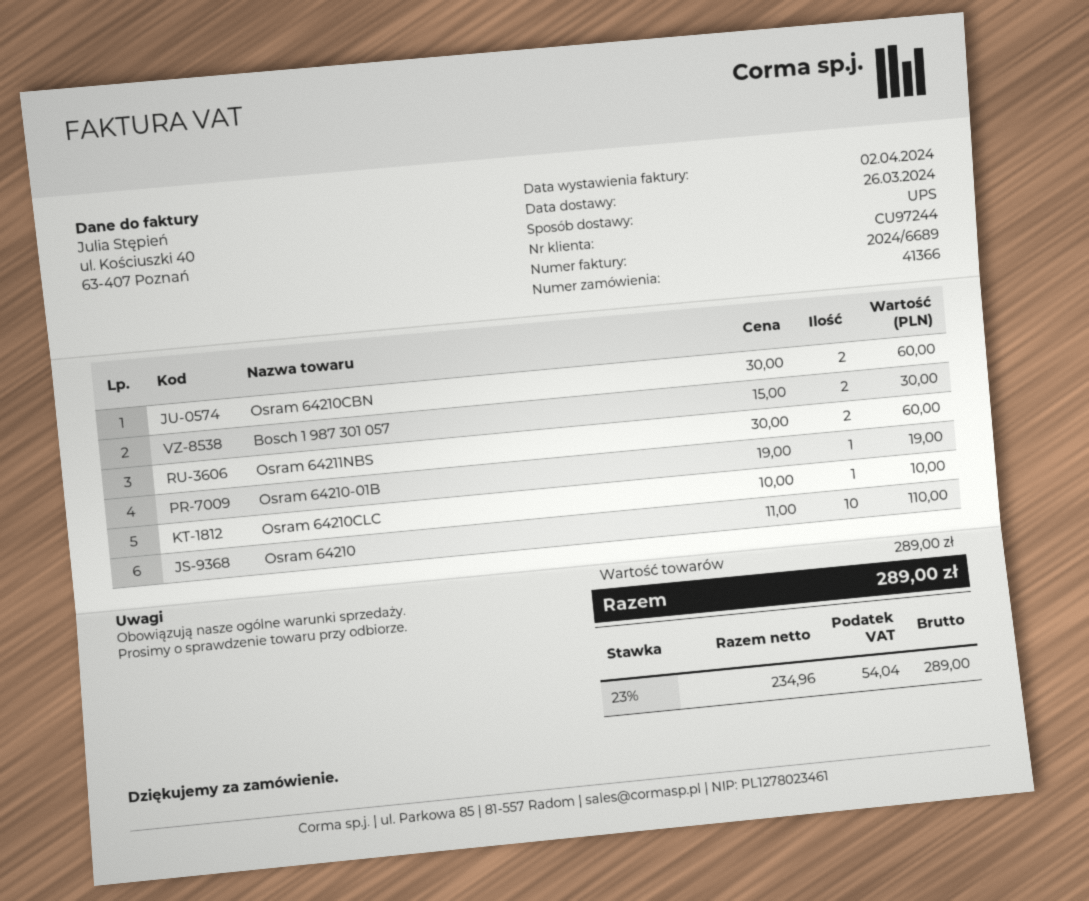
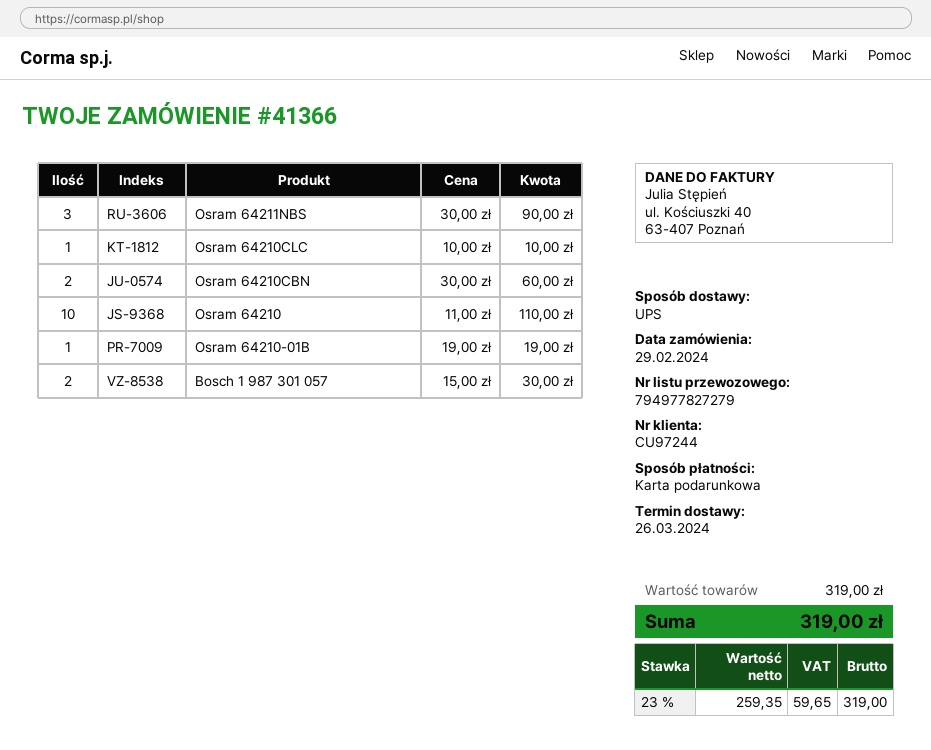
Osram 64211NBS: 2 x 30.00 = 60.00 -> 3 x 30.00 = 90.00
subtotal: 289.00 -> 319.00
net: 234.96 -> 259.35
tax: 23% = 54.04 -> 23% = 59.65
total: 289.00 -> 319.00

